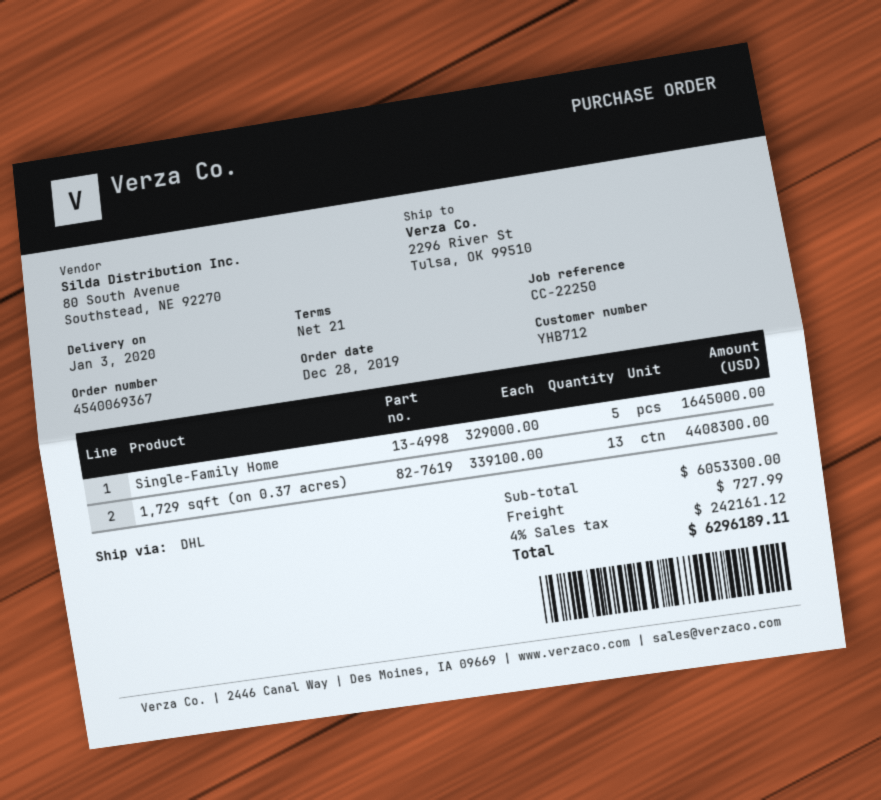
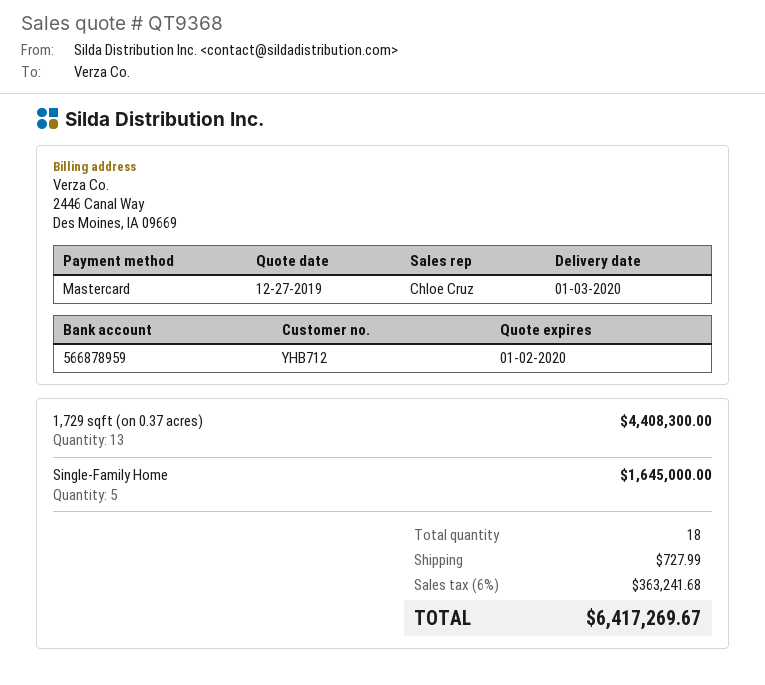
tax: 4% = 242161.12 -> 6% = 363241.68
total: 6296189.11 -> 6417269.67

